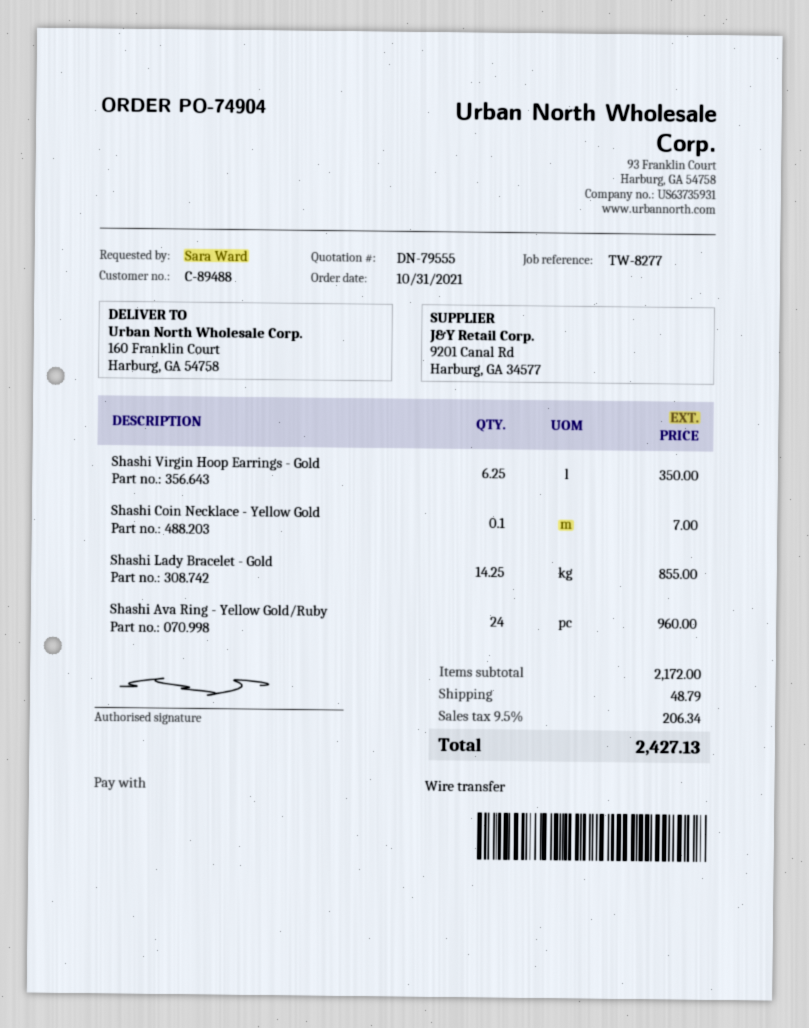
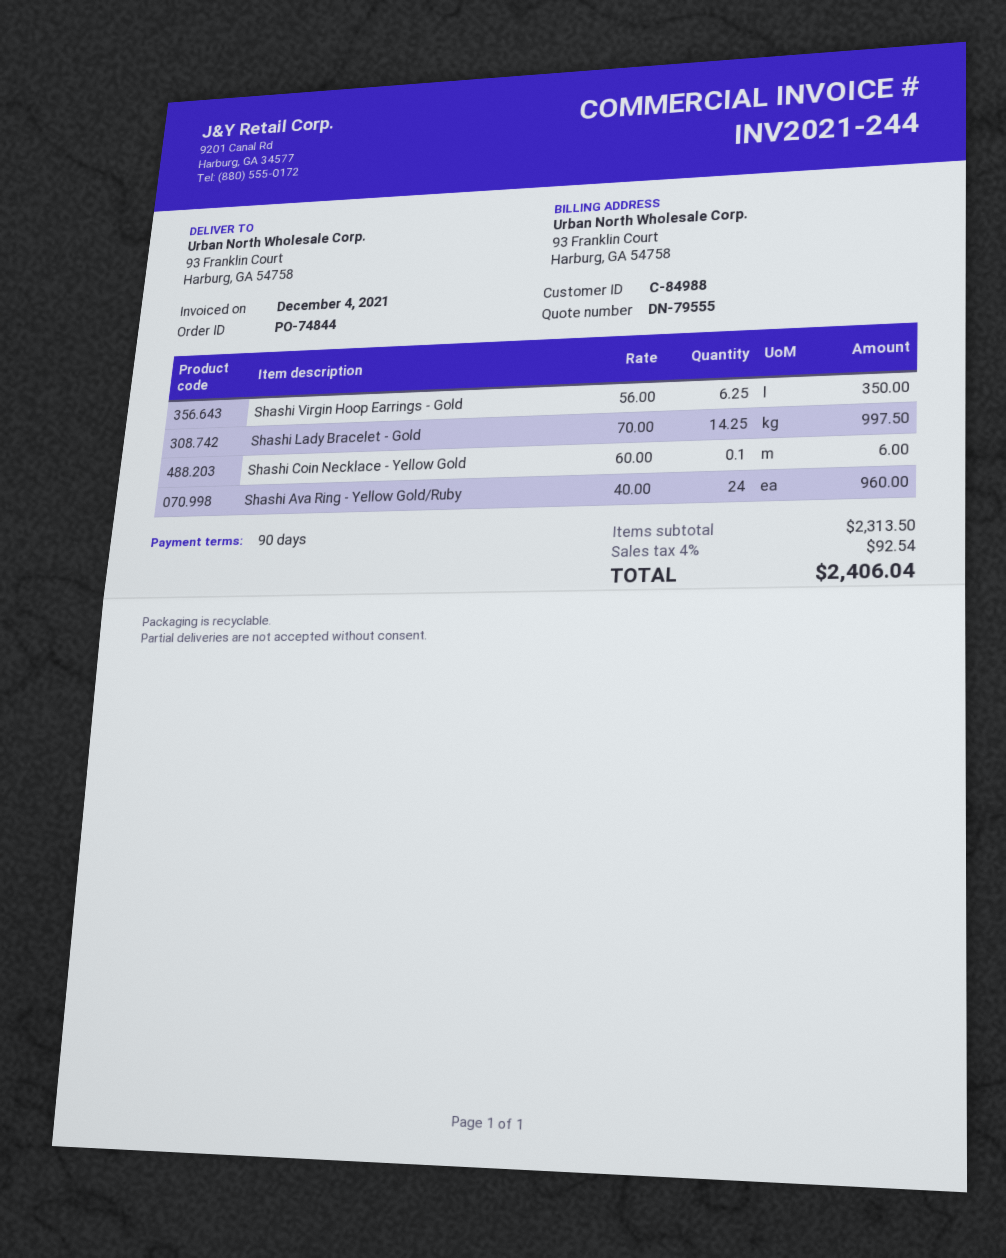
order number: PO-74904 -> PO-74844
customer number: C-89488 -> C-84988
ship to: 160 Franklin Court, Harburg, GA 54758 -> 93 Franklin Court, Harburg, GA 54758
Shashi Coin Necklace - Yellow Gold: 0.1 for 7.00 -> 0.1 for 6.00
Shashi Lady Bracelet - Gold: 14.25 for 855.00 -> 14.25 for 997.50
subtotal: 2172.00 -> 2313.50
shipping: 48.79 -> none
tax: 9.5% = 206.34 -> 4% = 92.54
total: 2427.13 -> 2406.04

